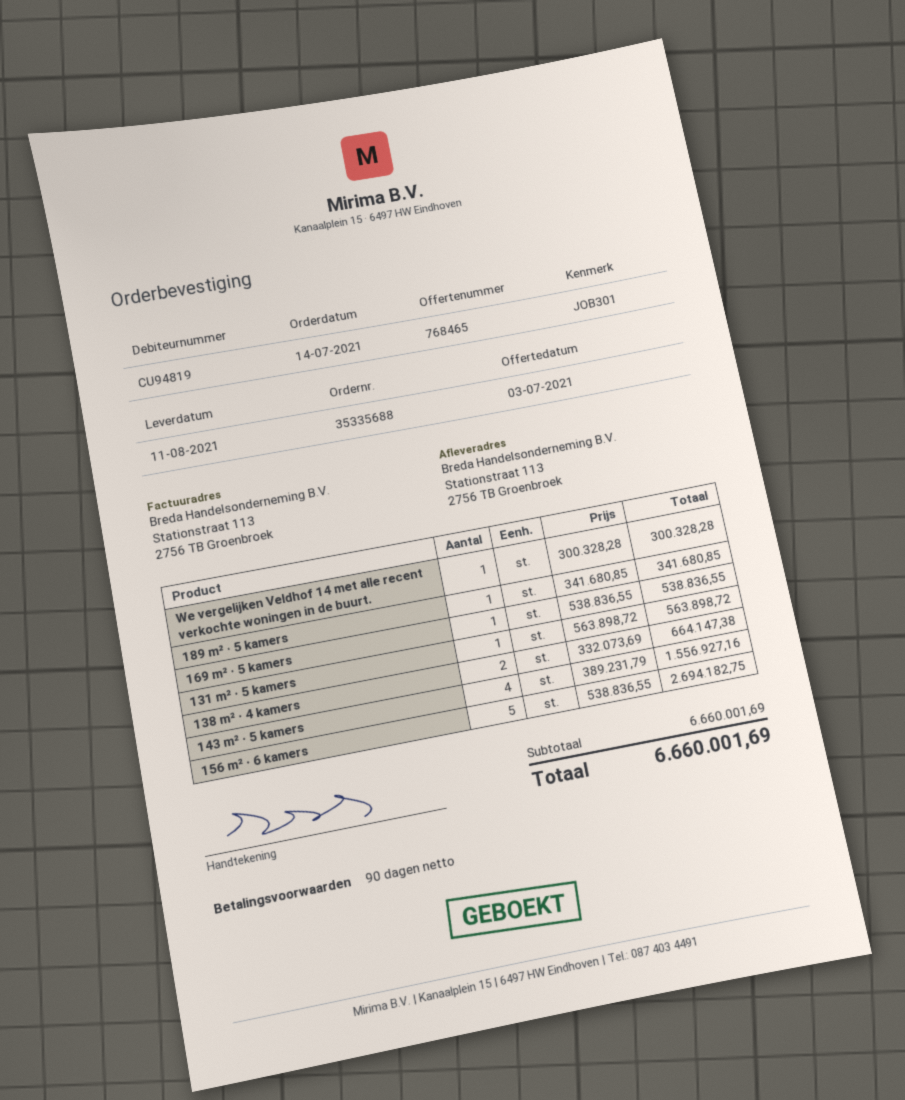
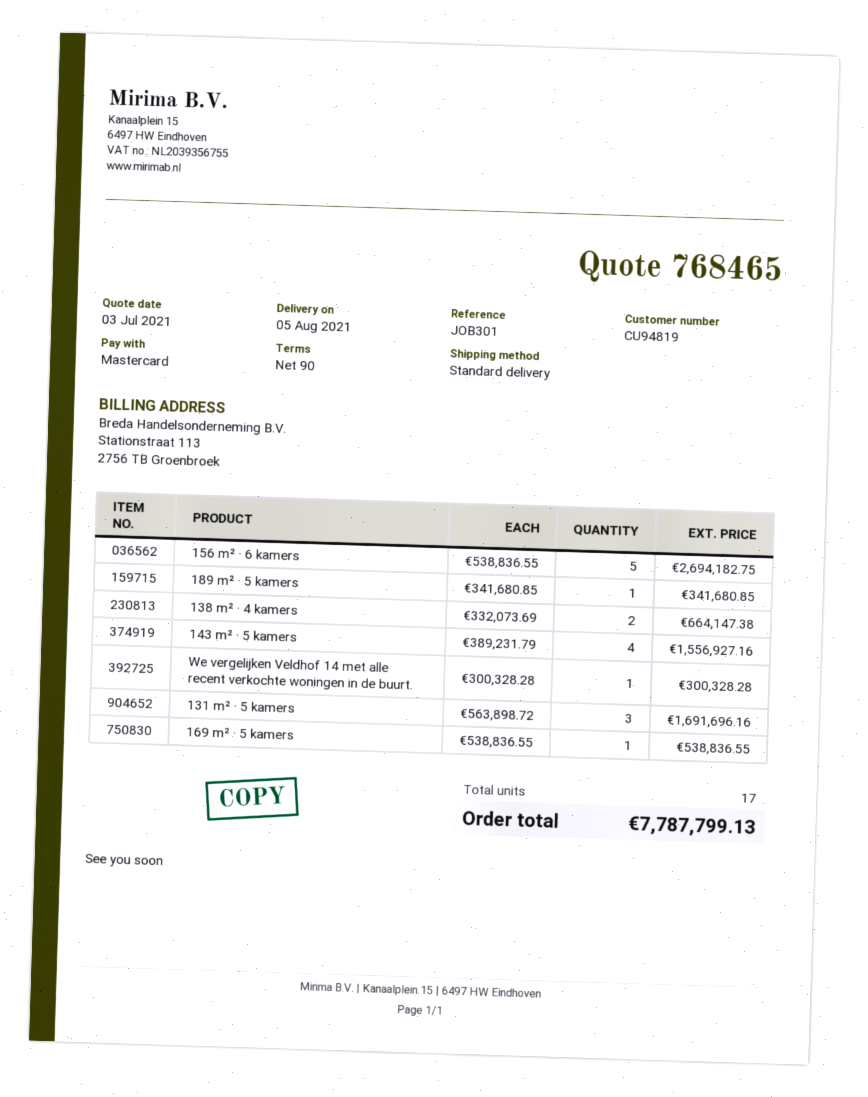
delivery date: 2021-08-11 -> 2021-08-05
131 m² · 5 kamers: 1 x 563898.72 = 563898.72 -> 3 x 563898.72 = 1691696.16
total: 6660001.69 -> 7787799.13

